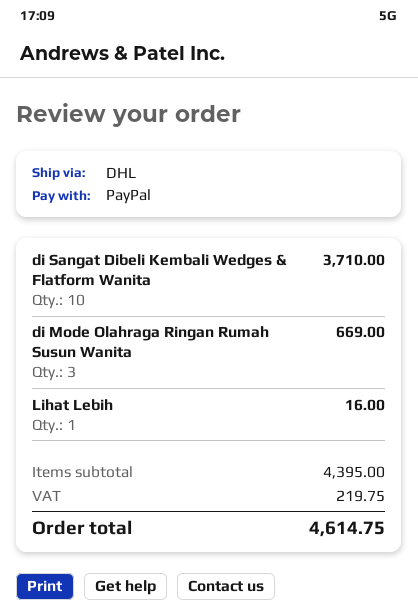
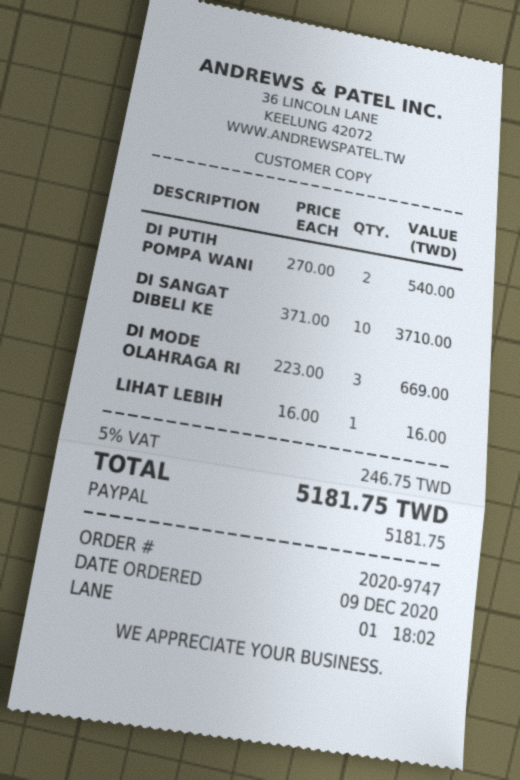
DI PUTIH POMPA WANI: none -> 2 for 540.00
tax: 219.75 -> 246.75
total: 4614.75 -> 5181.75

